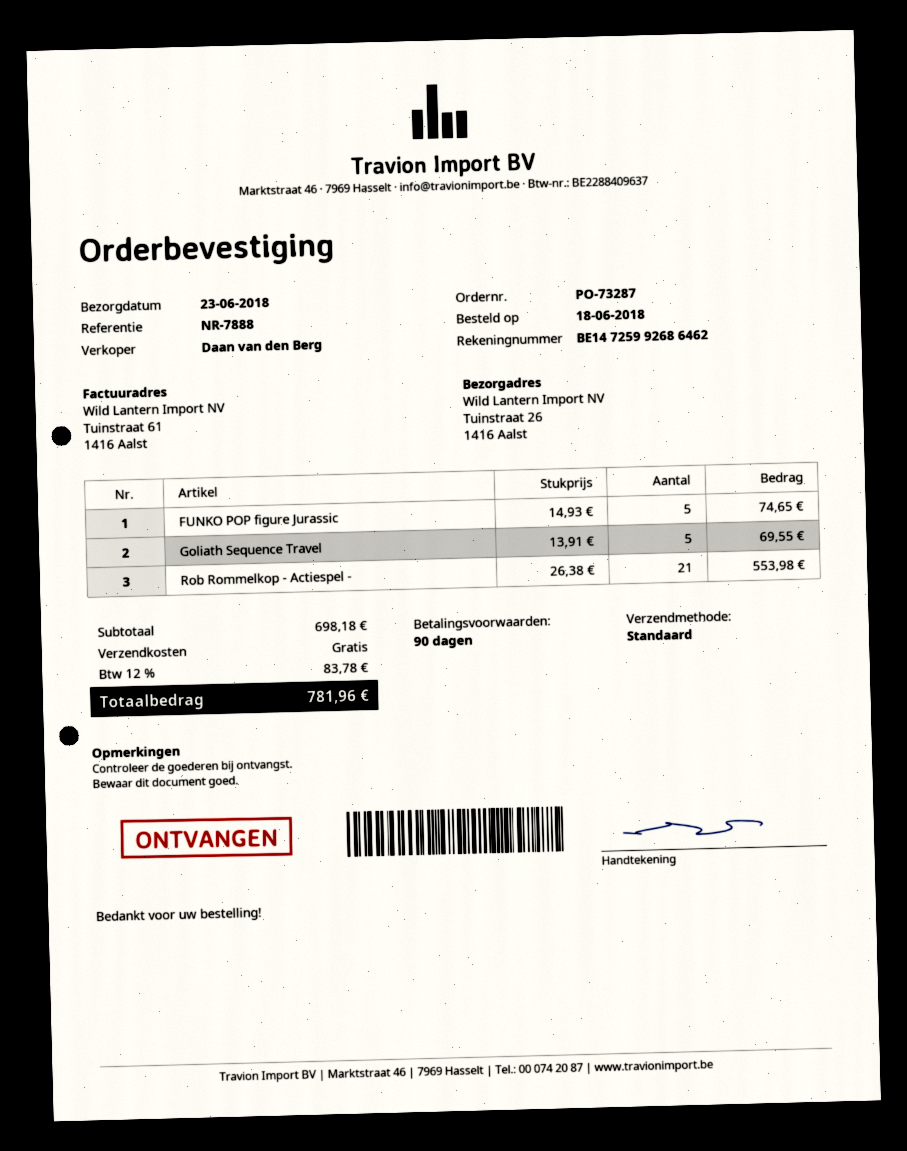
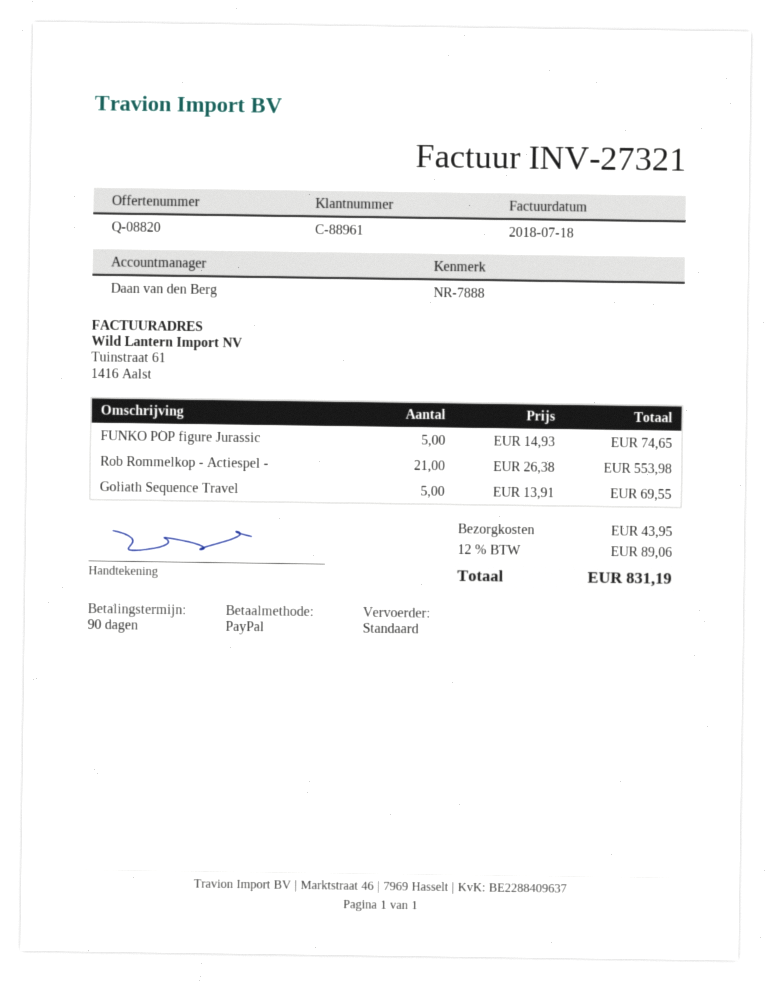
shipping: 0.00 -> 43.95
tax: 12% = 83.78 -> 12% = 89.06
total: 781.96 -> 831.19

